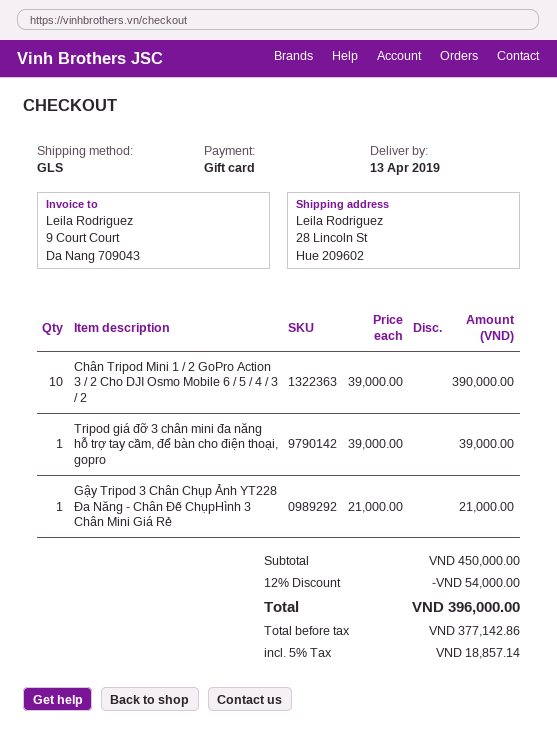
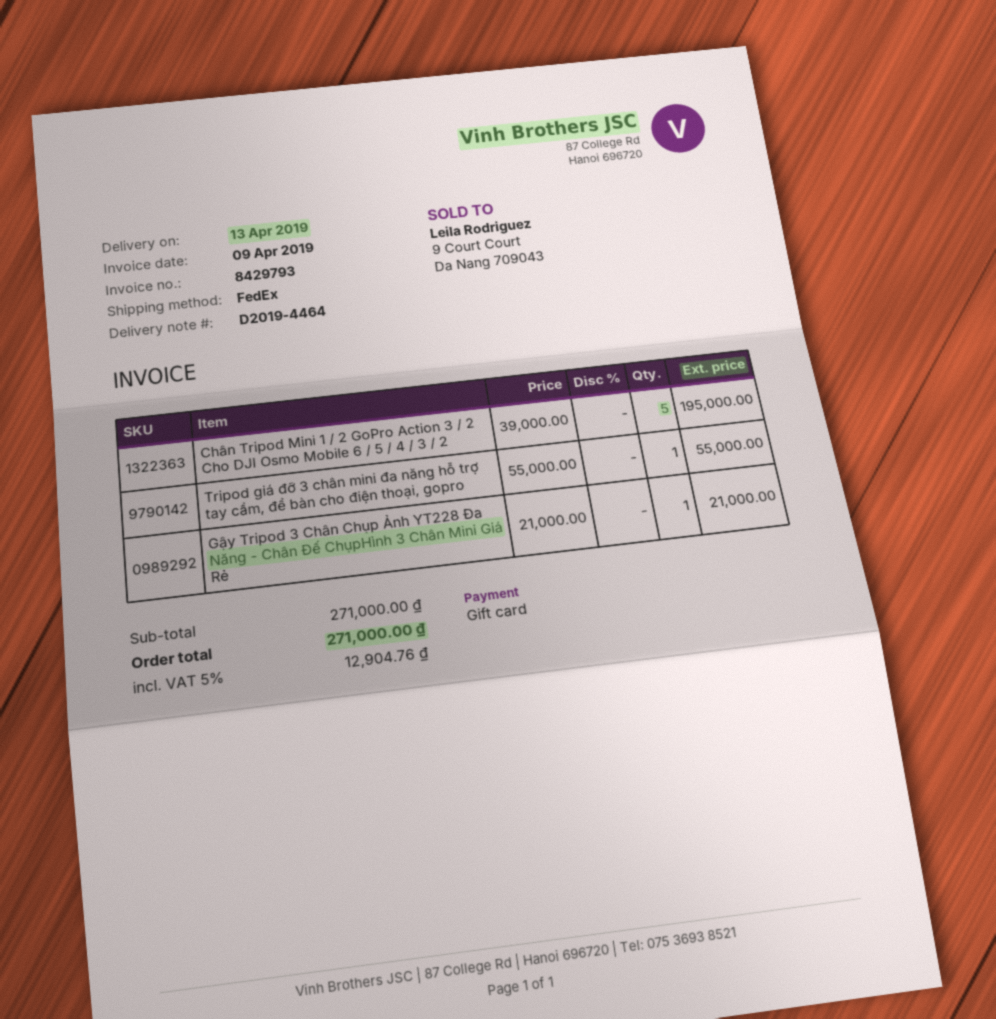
shipping method: GLS -> FedEx
Chân Tripod Mini 1 / 2 GoPro Action 3 / 2 Cho DJI Osmo Mobile 6 / 5 / 4 / 3 / 2: 10 x 39000.00 = 390000.00 -> 5 x 39000.00 = 195000.00
Tripod giá đỡ 3 chân mini đa năng hỗ trợ tay cầm, để bàn cho điện thoại, gopro: 1 x 39000.00 = 39000.00 -> 1 x 55000.00 = 55000.00
subtotal: 450000.00 -> 271000.00
discount: 12% = 54000.00 -> none
tax: 5% = 18857.14 -> 5% = 12904.76
total: 396000.00 -> 271000.00

